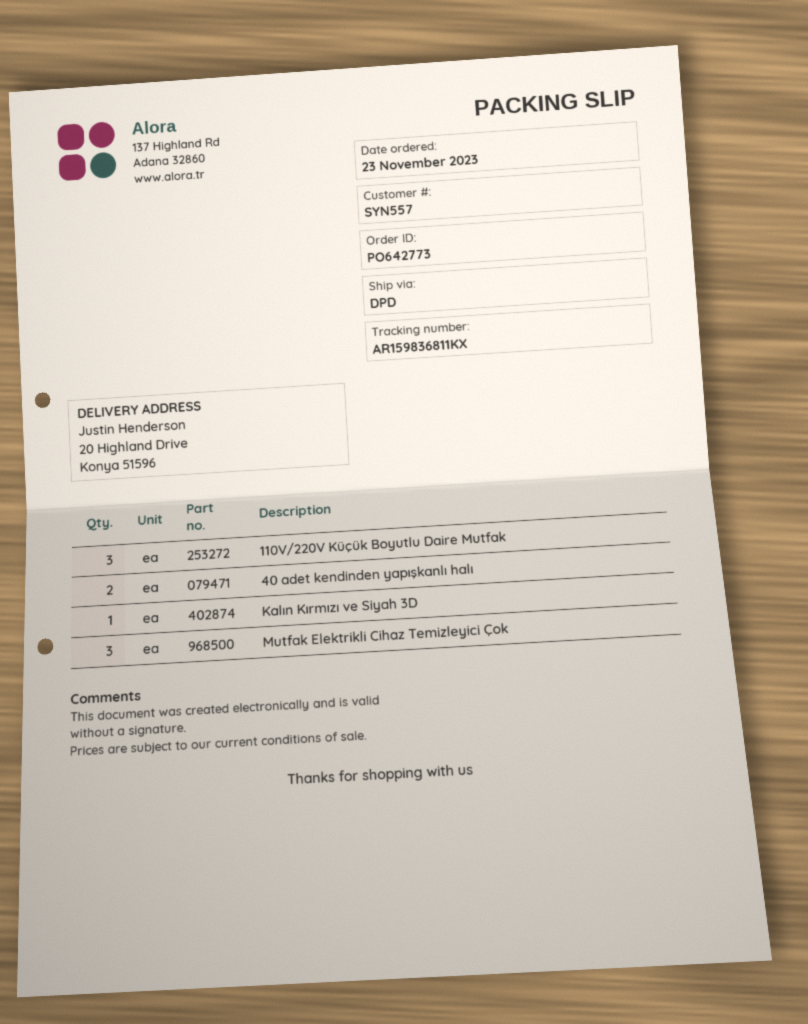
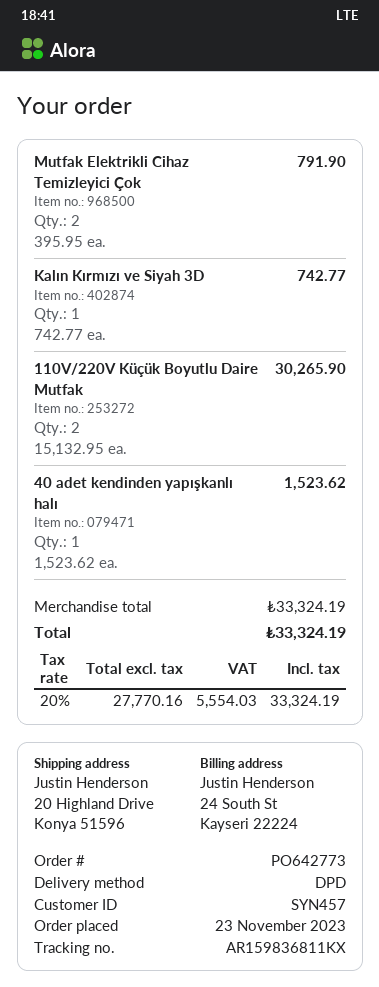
customer number: SYN557 -> SYN457
110V/220V Küçük Boyutlu Daire Mutfak: 3 -> 2
40 adet kendinden yapışkanlı halı: 2 -> 1
Mutfak Elektrikli Cihaz Temizleyici Çok: 3 -> 2

